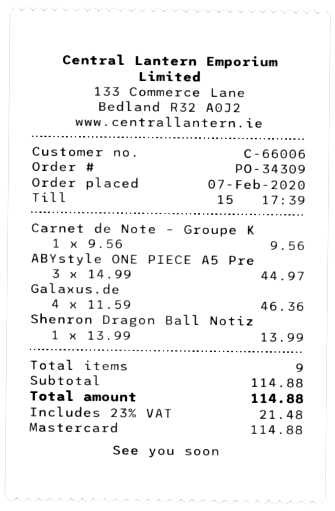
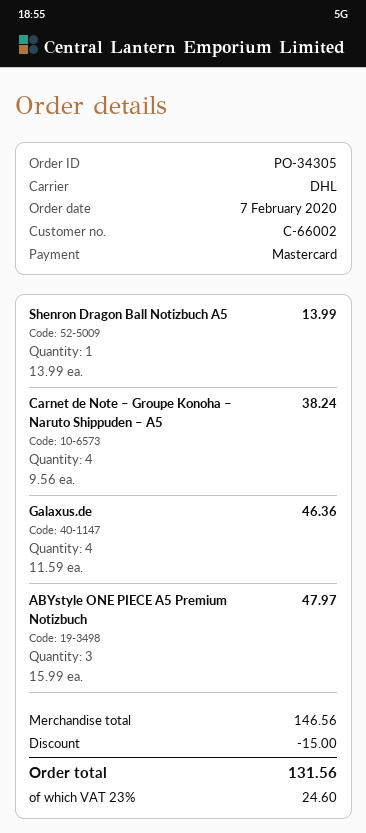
order number: PO-34309 -> PO-34305
customer number: C-66006 -> C-66002
Carnet de Note – Groupe K: 1 x 9.56 = 9.56 -> 4 x 9.56 = 38.24
ABYstyle ONE PIECE A5 Pre: 3 x 14.99 = 44.97 -> 3 x 15.99 = 47.97
subtotal: 114.88 -> 146.56
discount: none -> 15.00
tax: 23% = 21.48 -> 23% = 24.60
total: 114.88 -> 131.56

